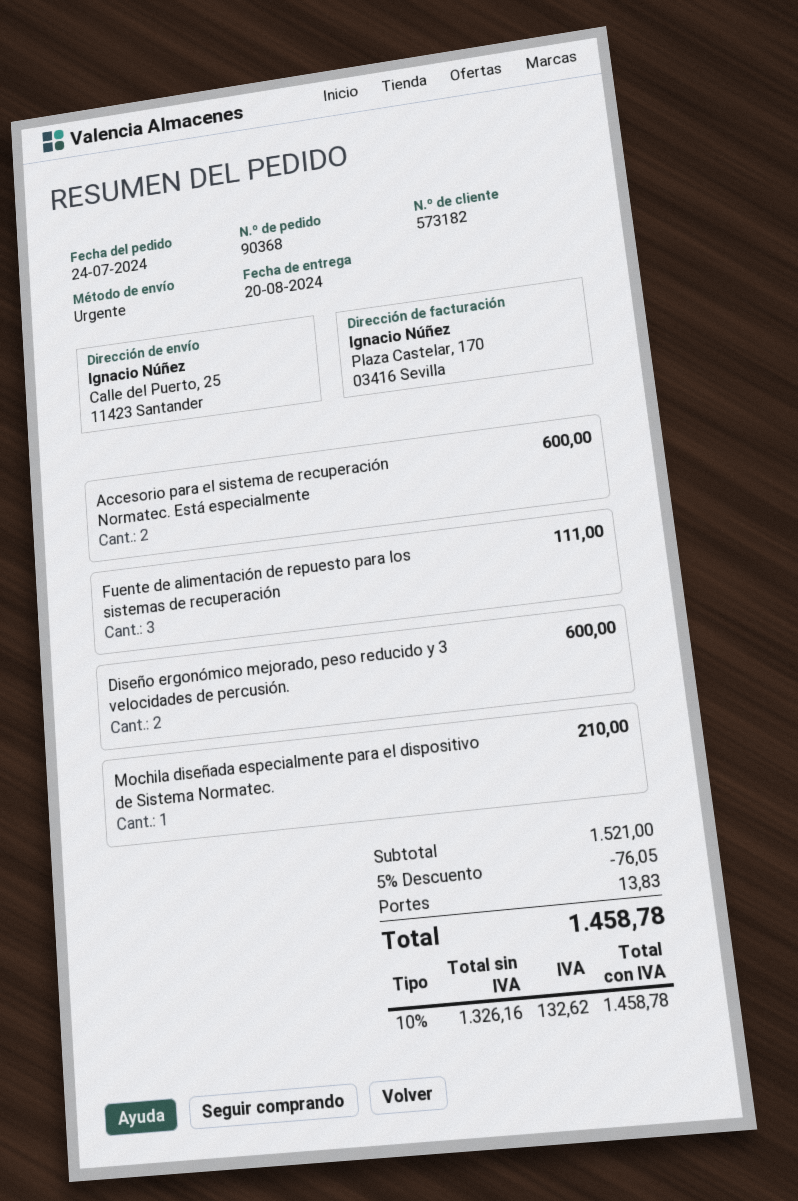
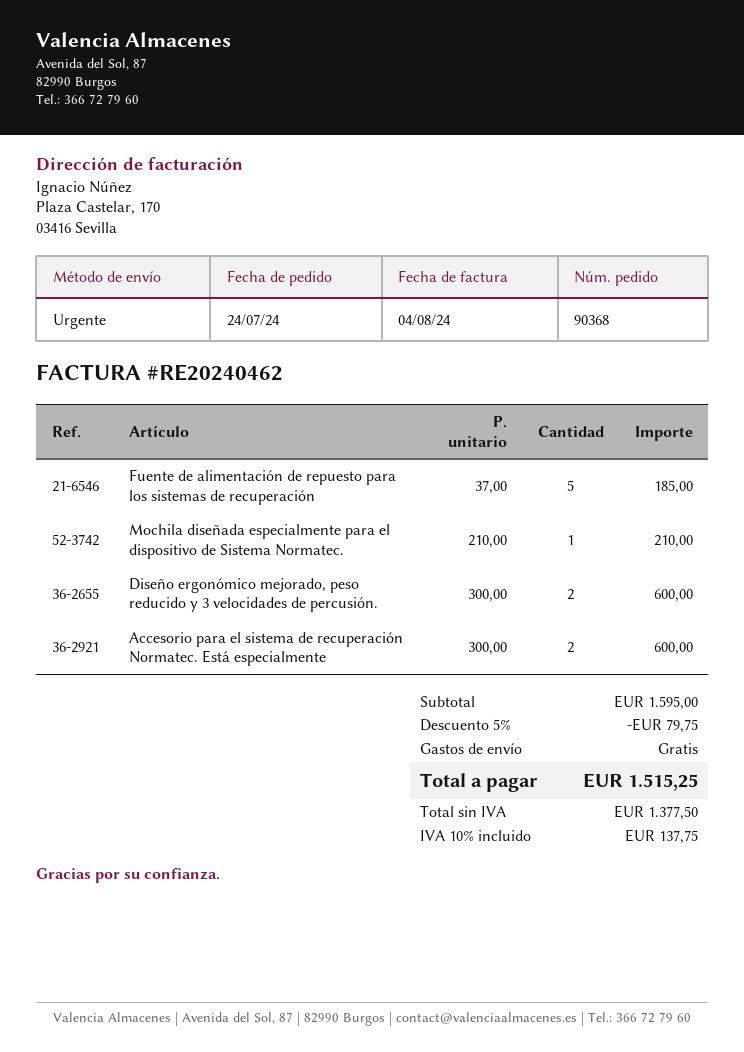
Fuente de alimentación de repuesto para los sistemas de recuperación: 3 for 111.00 -> 5 for 185.00
subtotal: 1521.00 -> 1595.00
discount: 5% = 76.05 -> 5% = 79.75
shipping: 13.83 -> 0.00
net: 1326.16 -> 1377.50
tax: 10% = 132.62 -> 10% = 137.75
total: 1458.78 -> 1515.25

